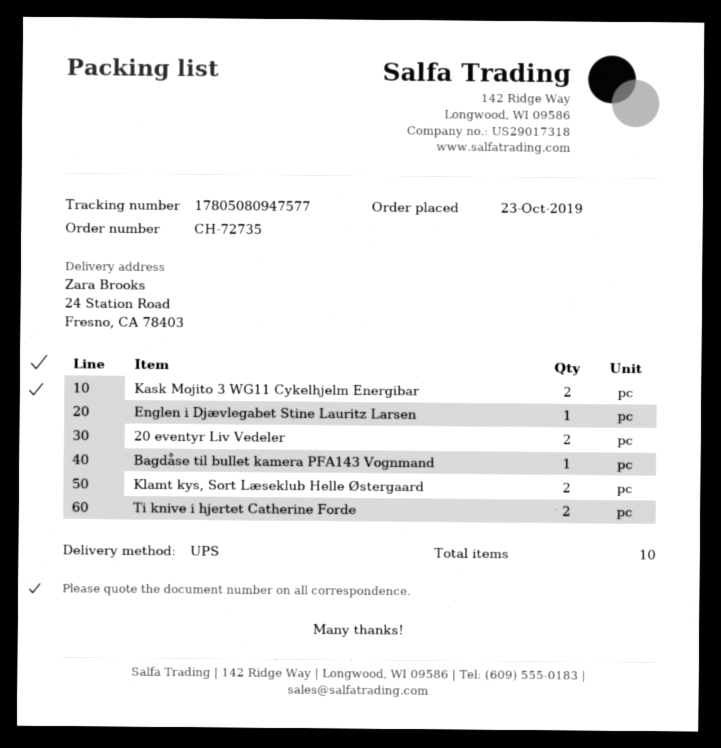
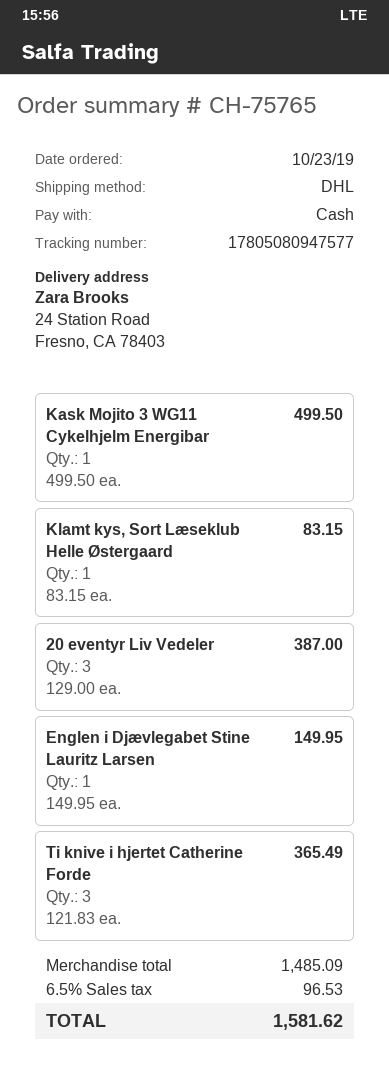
order number: CH-72735 -> CH-75765
shipping method: UPS -> DHL
Kask Mojito 3 WG11 Cykelhjelm Energibar: 2 -> 1
20 eventyr Liv Vedeler: 2 -> 3
Bagdåse til bullet kamera PFA143 Vognmand: 1 -> none
Klamt kys, Sort Læseklub Helle Østergaard: 2 -> 1
Ti knive i hjertet Catherine Forde: 2 -> 3

